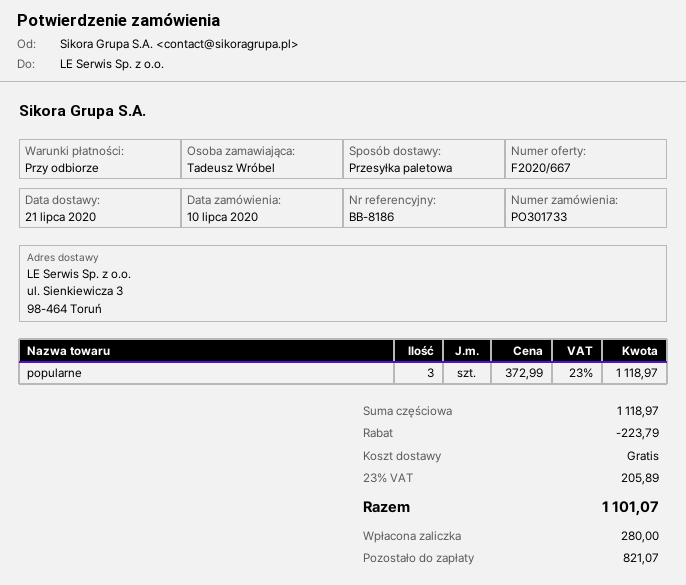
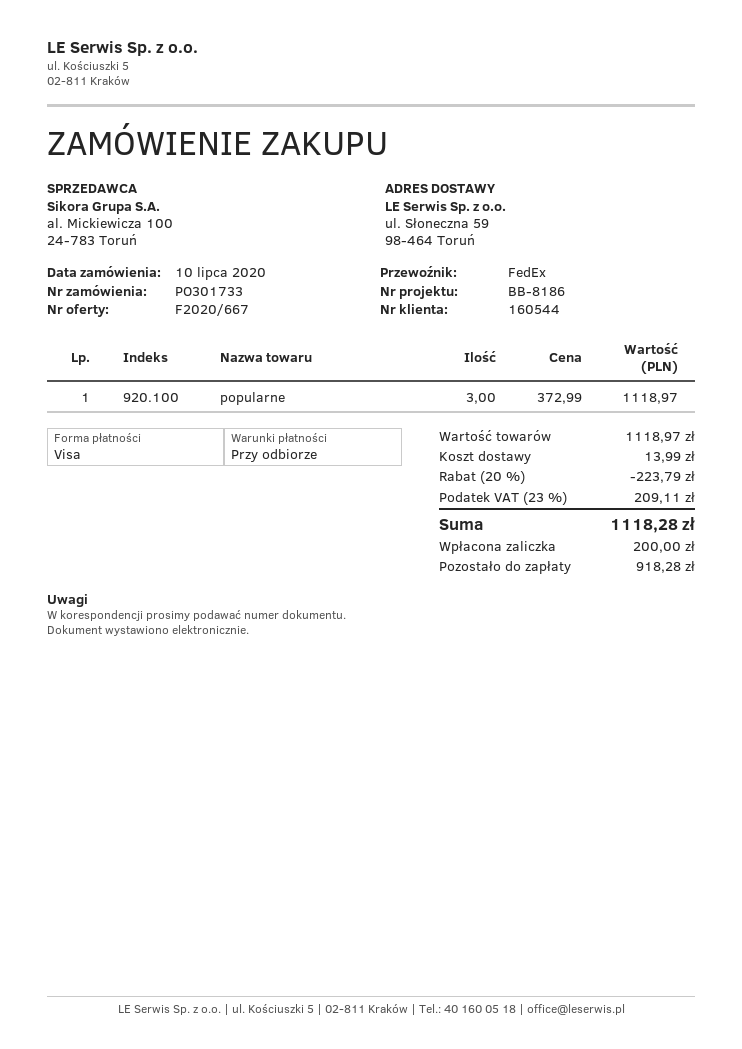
shipping method: pallet freight -> FedEx
ship to: ul. Sienkiewicza 3, 98-464 Toruń -> ul. Słoneczna 59, 98-464 Toruń
shipping: 0.00 -> 13.99
tax: 23% = 205.89 -> 23% = 209.11
total: 1101.07 -> 1118.28
deposit: 280.00 -> 200.00
balance: 821.07 -> 918.28

